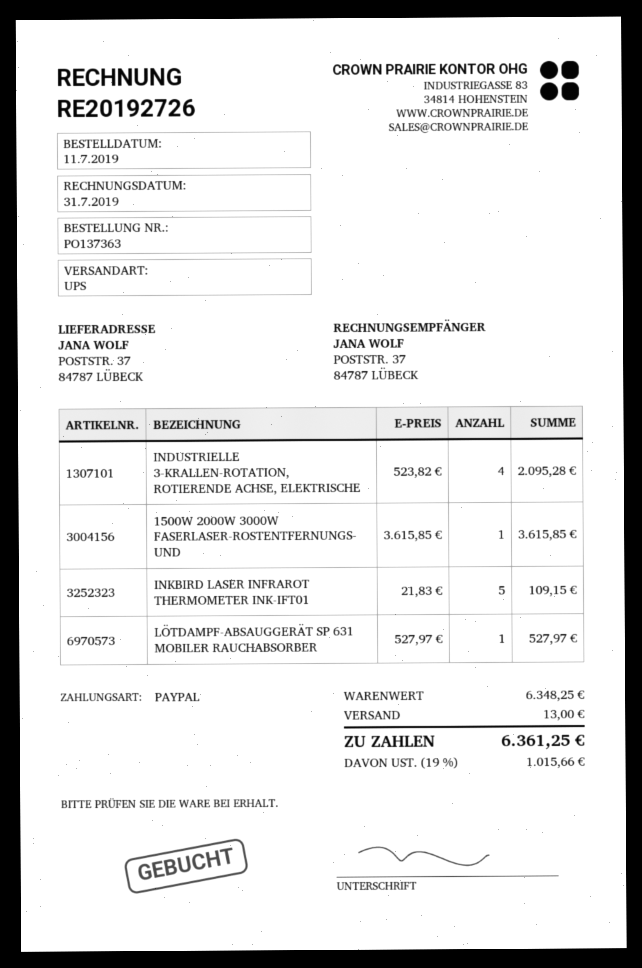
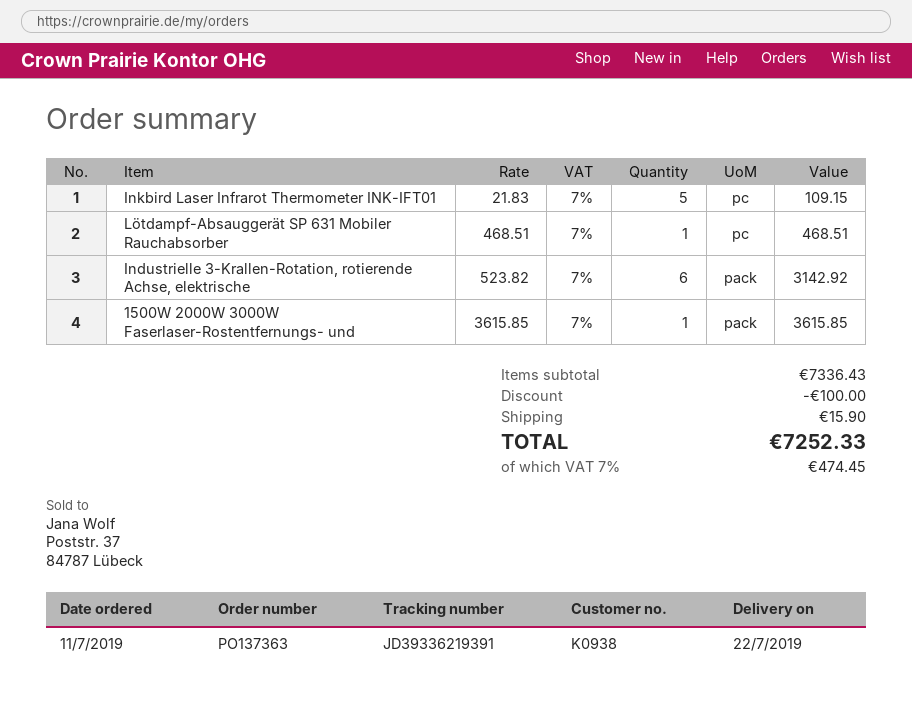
INDUSTRIELLE 3-KRALLEN-ROTATION, ROTIERENDE ACHSE, ELEKTRISCHE: 4 x 523.82 = 2095.28 -> 6 x 523.82 = 3142.92
LÖTDAMPF-ABSAUGGERÄT SP 631 MOBILER RAUCHABSORBER: 1 x 527.97 = 527.97 -> 1 x 468.51 = 468.51
subtotal: 6348.25 -> 7336.43
discount: none -> 100.00
shipping: 13.00 -> 15.90
tax: 19% = 1015.66 -> 7% = 474.45
total: 6361.25 -> 7252.33

